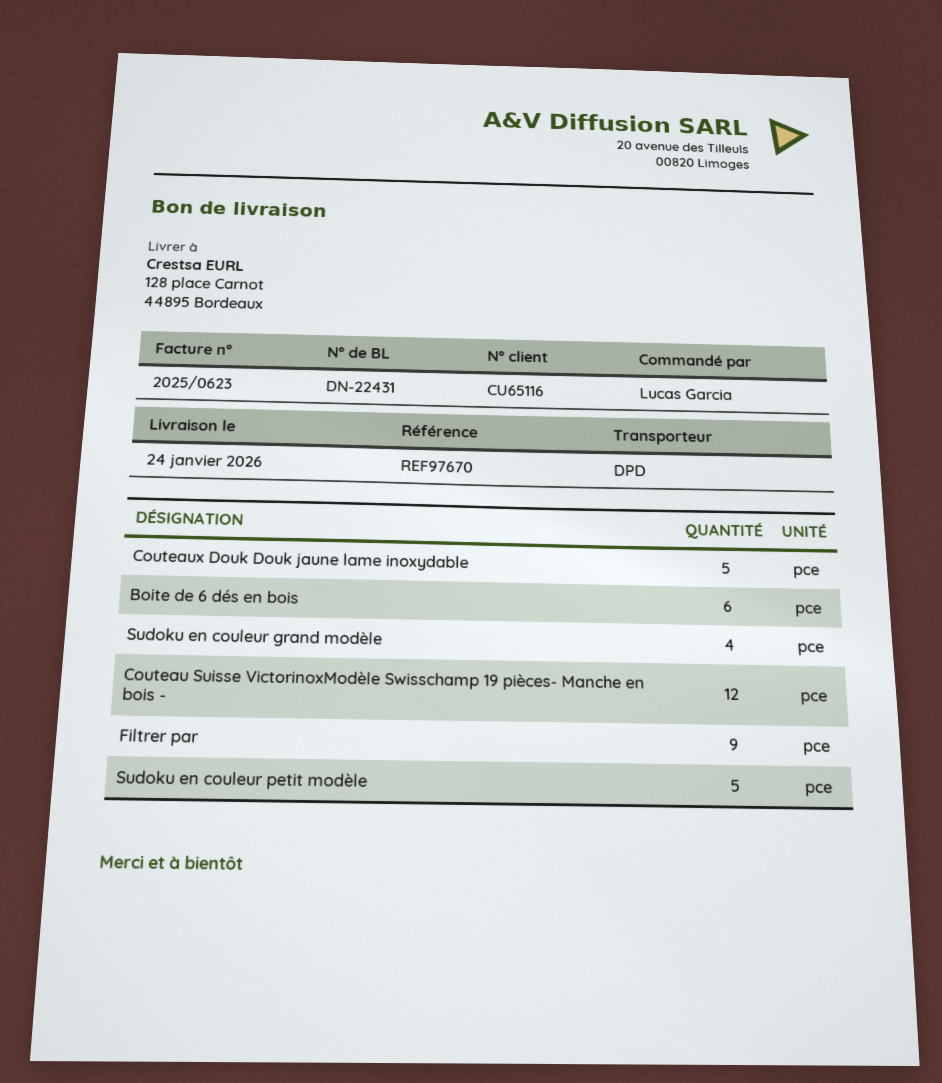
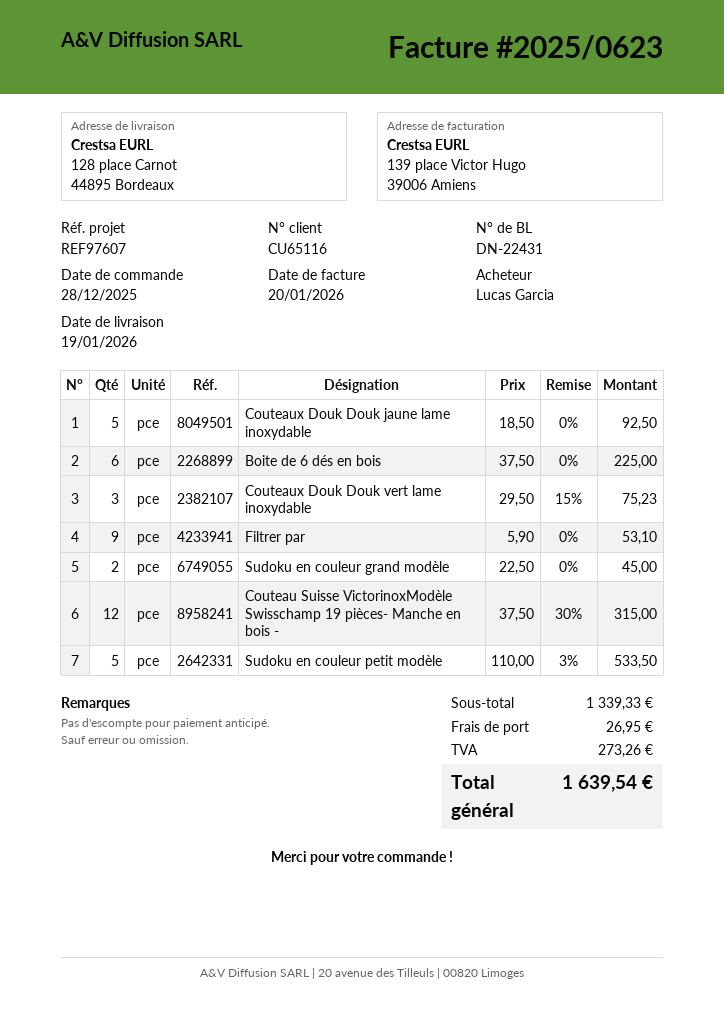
delivery date: 2026-01-24 -> 2026-01-19
reference: REF97670 -> REF97607
Sudoku en couleur grand modèle: 4 -> 2
Couteaux Douk Douk vert lame inoxydable: none -> 3

